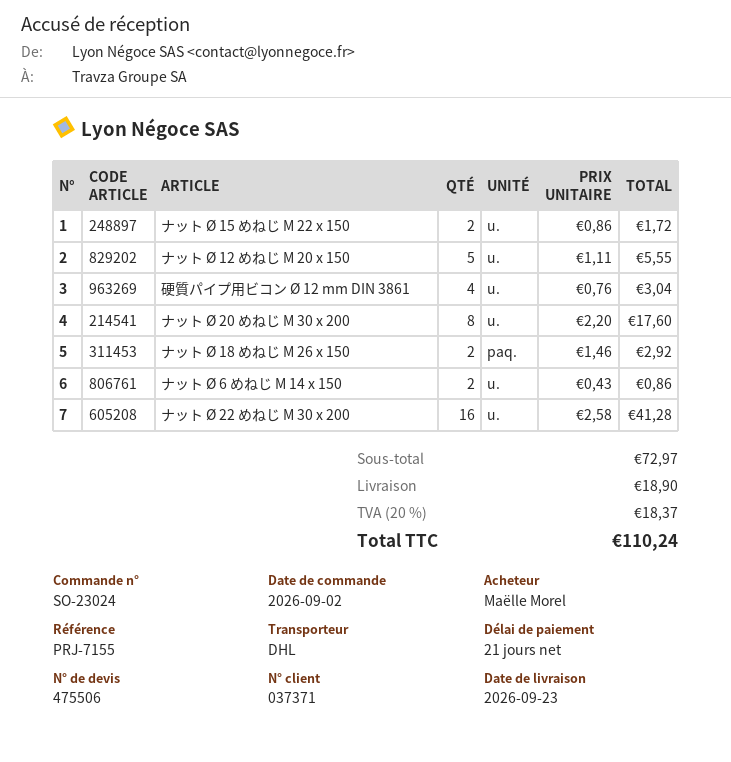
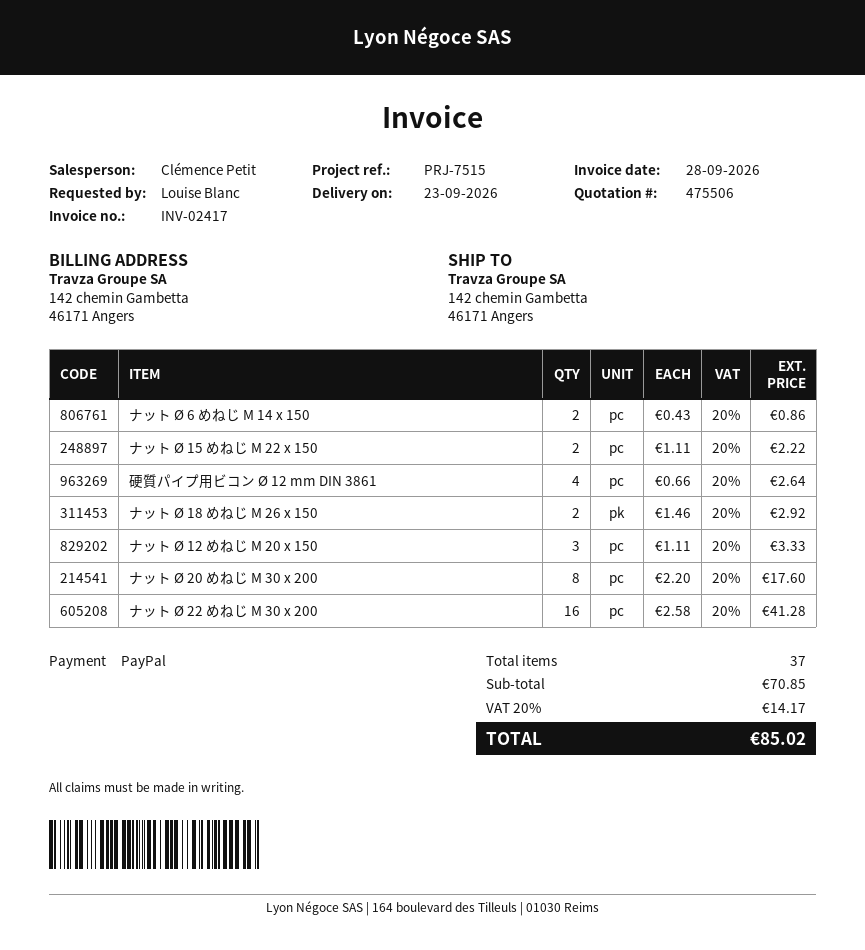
reference: PRJ-7155 -> PRJ-7515
ordered by: Maëlle Morel -> Louise Blanc
ナット Ø 15 めねじ M 22 x 150: 2 x 0.86 = 1.72 -> 2 x 1.11 = 2.22
ナット Ø 12 めねじ M 20 x 150: 5 x 1.11 = 5.55 -> 3 x 1.11 = 3.33
硬質パイプ用ビコン Ø 12 mm DIN 3861: 4 x 0.76 = 3.04 -> 4 x 0.66 = 2.64
subtotal: 72.97 -> 70.85
shipping: 18.90 -> none
tax: 20% = 18.37 -> 20% = 14.17
total: 110.24 -> 85.02

